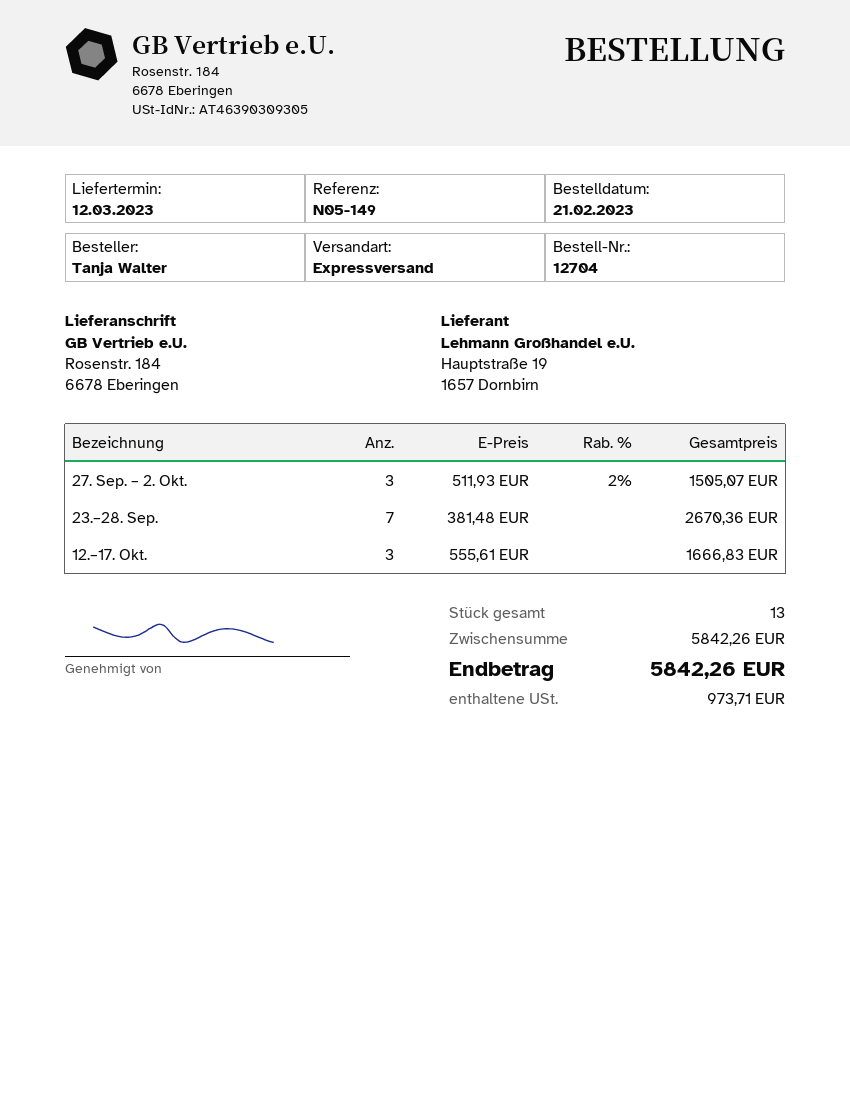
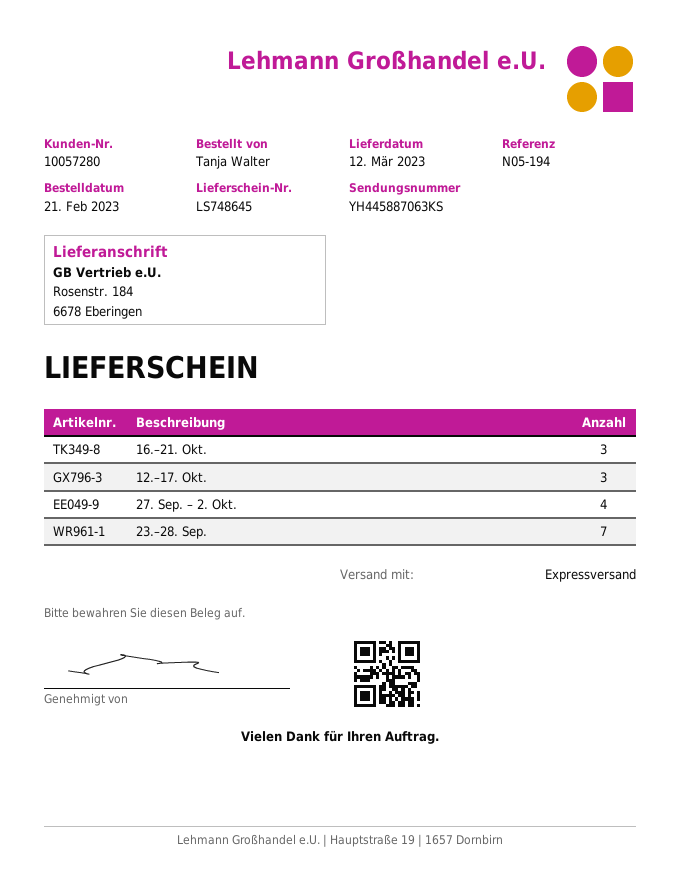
reference: N05-149 -> N05-194
27. Sep. – 2. Okt.: 3 -> 4
16.–21. Okt.: none -> 3

